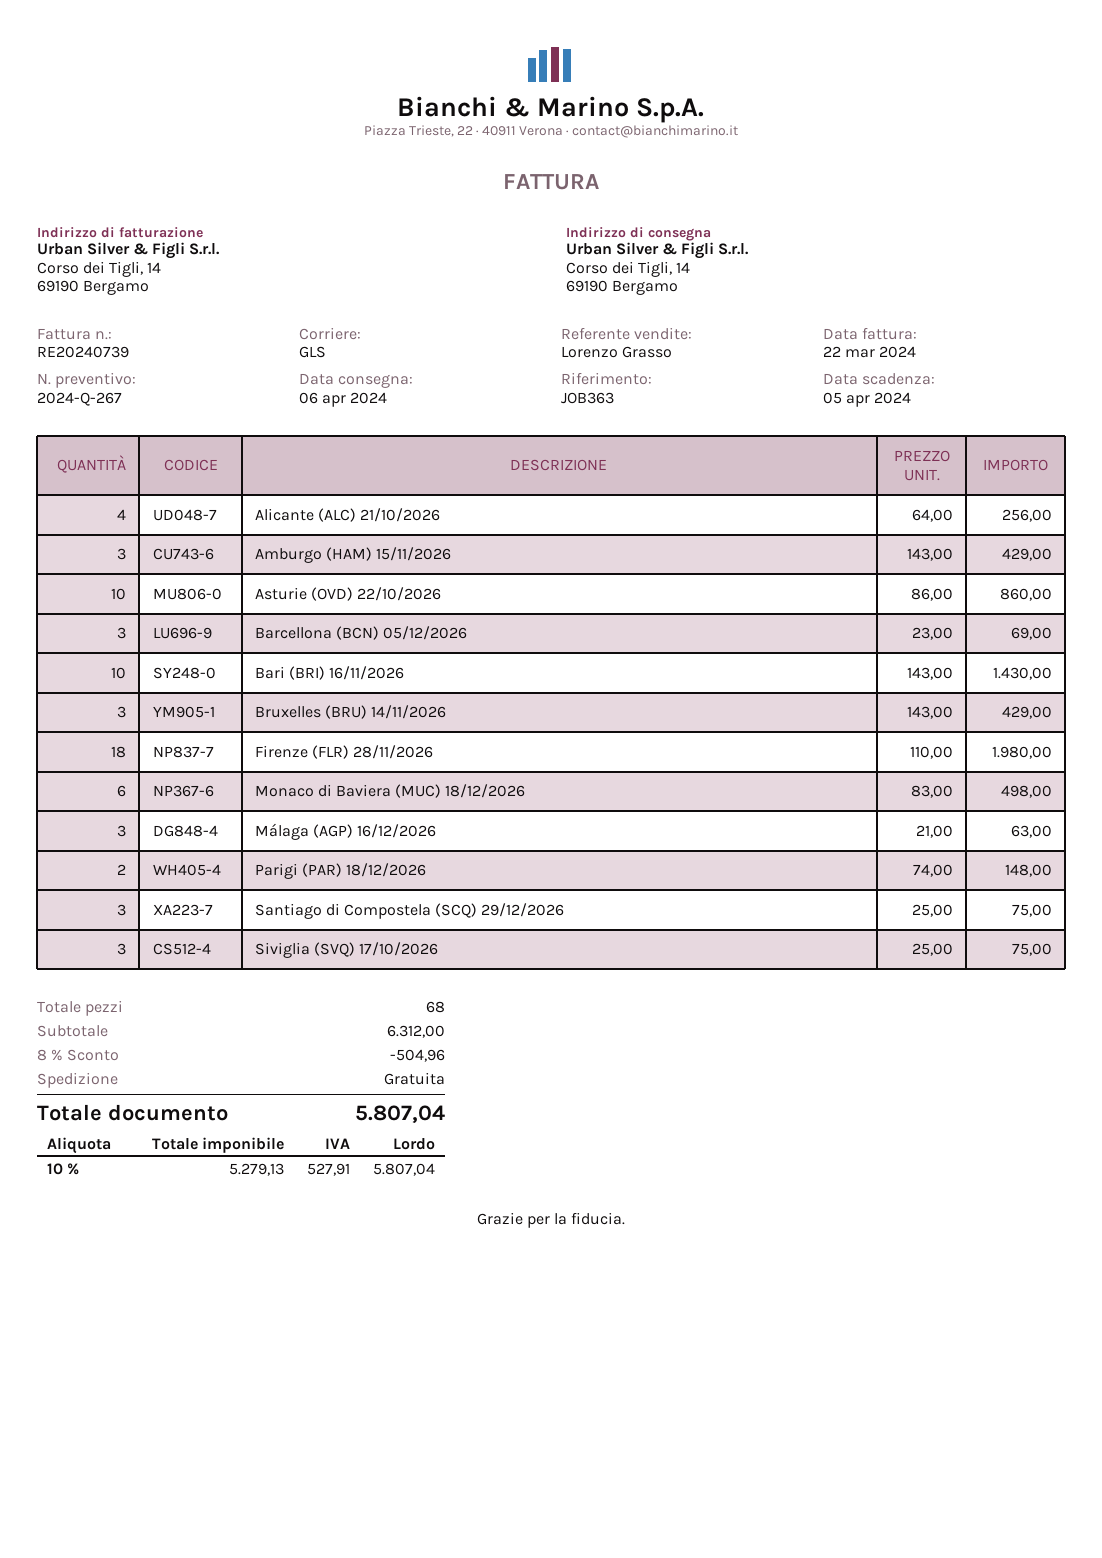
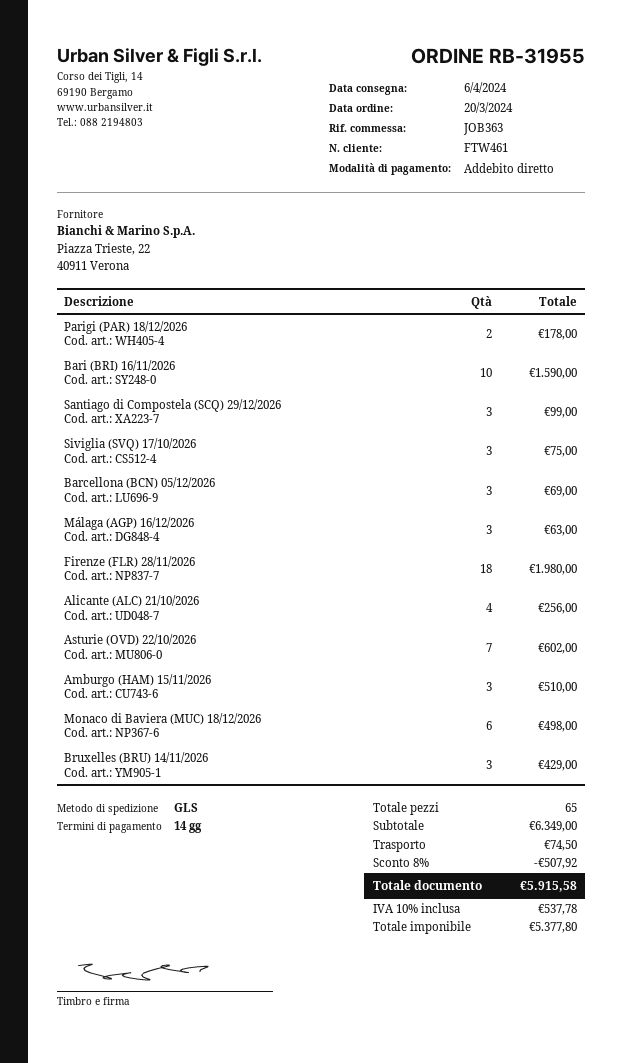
Amburgo (HAM) 15/11/2026: 3 for 429.00 -> 3 for 510.00
Asturie (OVD) 22/10/2026: 10 for 860.00 -> 7 for 602.00
Bari (BRI) 16/11/2026: 10 for 1430.00 -> 10 for 1590.00
Parigi (PAR) 18/12/2026: 2 for 148.00 -> 2 for 178.00
Santiago di Compostela (SCQ) 29/12/2026: 3 for 75.00 -> 3 for 99.00
total quantity: 68 -> 65
subtotal: 6312.00 -> 6349.00
discount: 8% = 504.96 -> 8% = 507.92
shipping: 0.00 -> 74.50
net: 5279.13 -> 5377.80
tax: 10% = 527.91 -> 10% = 537.78
total: 5807.04 -> 5915.58

